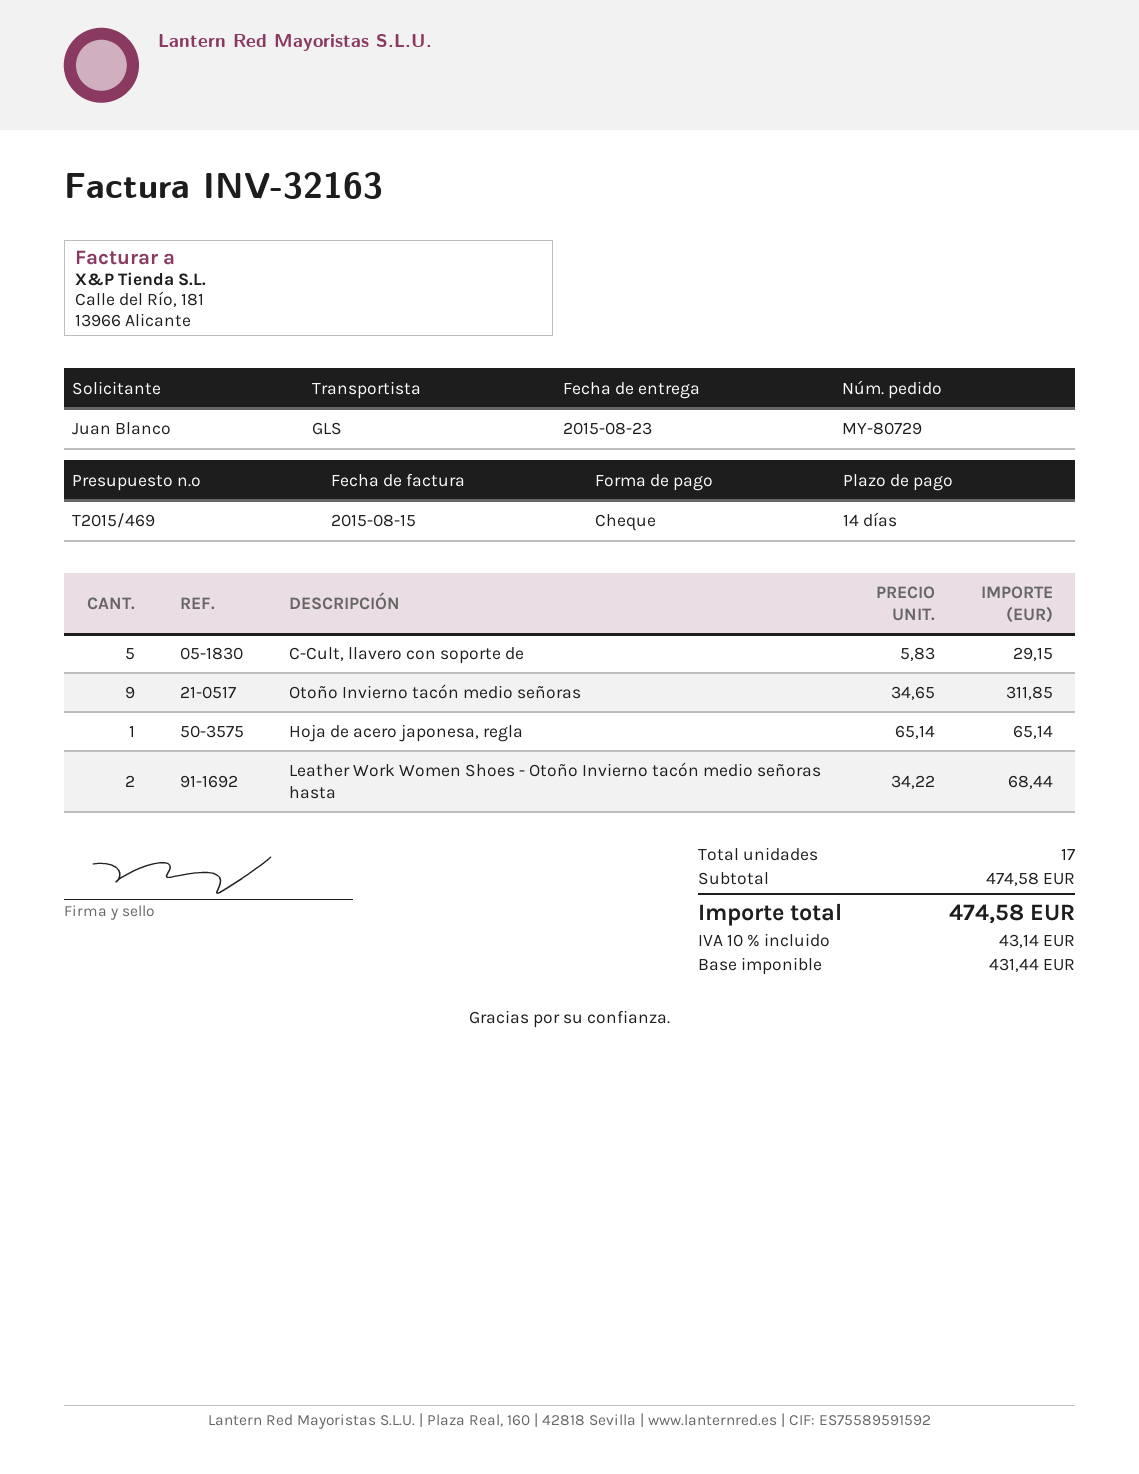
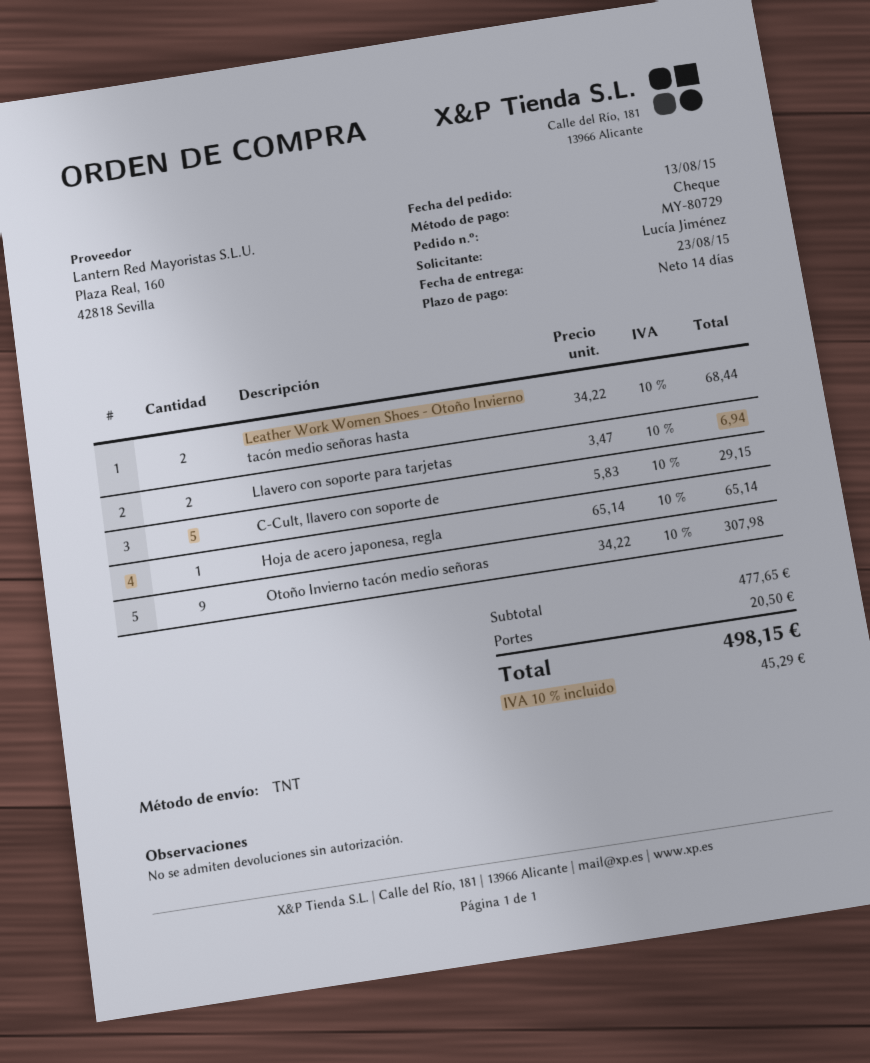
ordered by: Juan Blanco -> Lucía Jiménez
shipping method: GLS -> TNT
Otoño Invierno tacón medio señoras: 9 x 34.65 = 311.85 -> 9 x 34.22 = 307.98
Llavero con soporte para tarjetas: none -> 2 x 3.47 = 6.94
subtotal: 474.58 -> 477.65
shipping: none -> 20.50
tax: 10% = 43.14 -> 10% = 45.29
total: 474.58 -> 498.15

